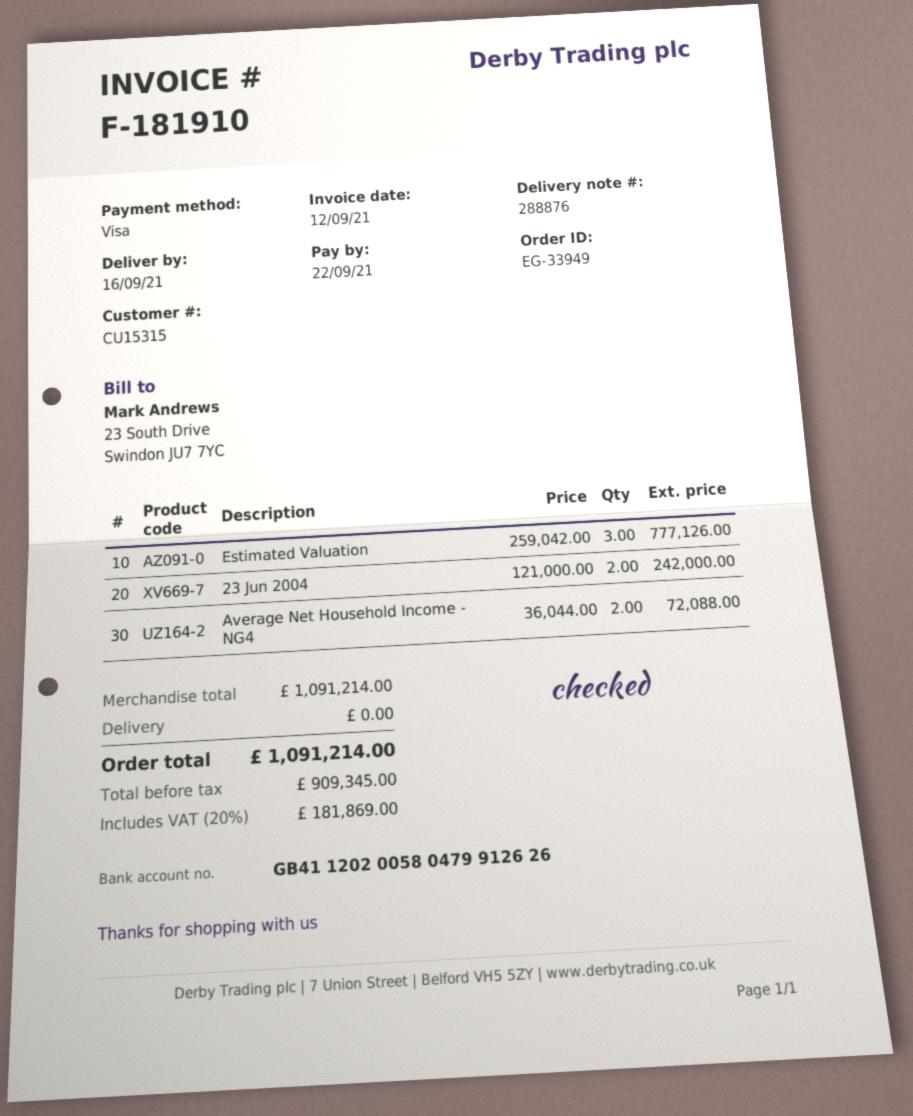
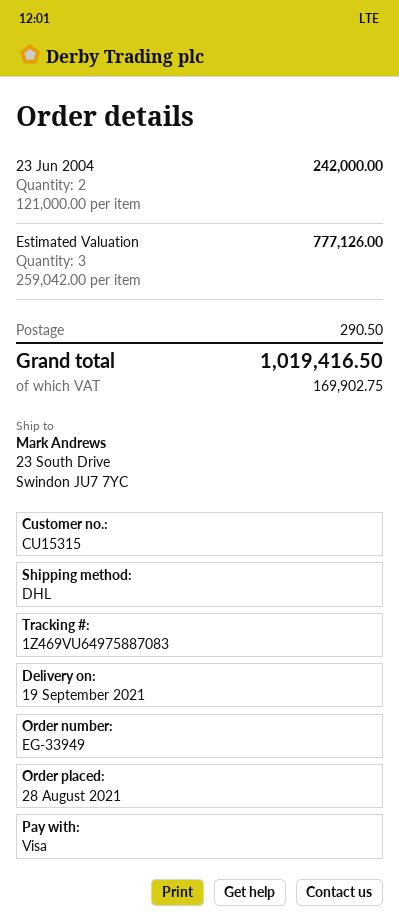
delivery date: 2021-09-16 -> 2021-09-19
Average Net Household Income - NG4: 2 x 36044.00 = 72088.00 -> none
shipping: 0.00 -> 290.50
tax: 181869.00 -> 169902.75
total: 1091214.00 -> 1019416.50

